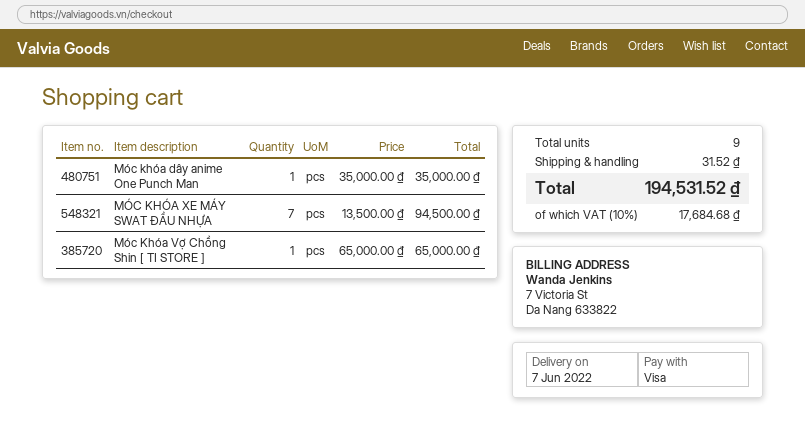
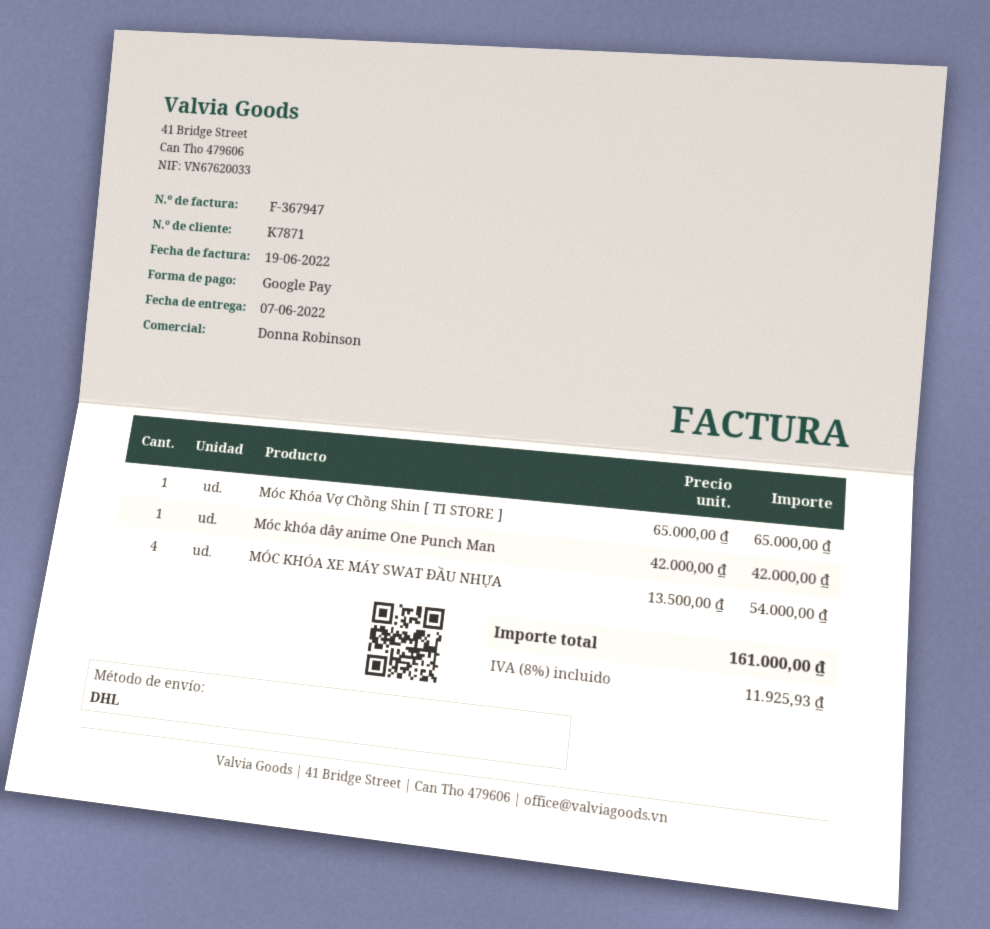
payment method: Visa -> Google Pay
Móc khóa dây anime One Punch Man: 1 x 35000.00 = 35000.00 -> 1 x 42000.00 = 42000.00
MÓC KHÓA XE MÁY SWAT ĐẦU NHỰA: 7 x 13500.00 = 94500.00 -> 4 x 13500.00 = 54000.00
shipping: 31.52 -> none
tax: 10% = 17684.68 -> 8% = 11925.93
total: 194531.52 -> 161000.00

